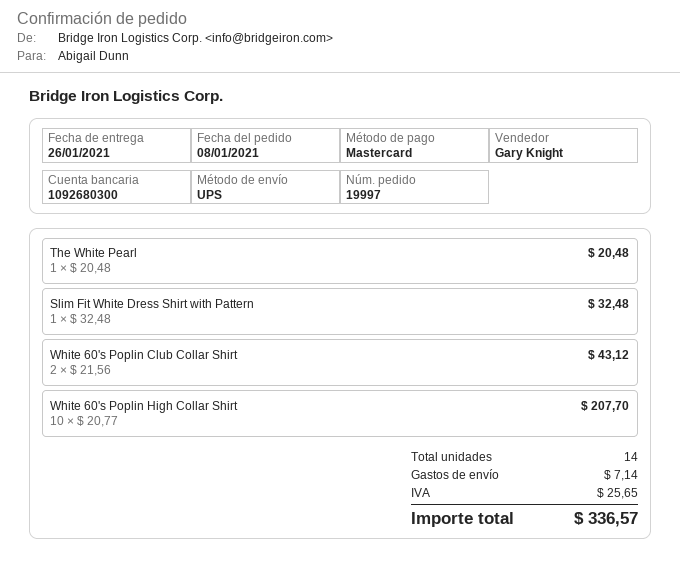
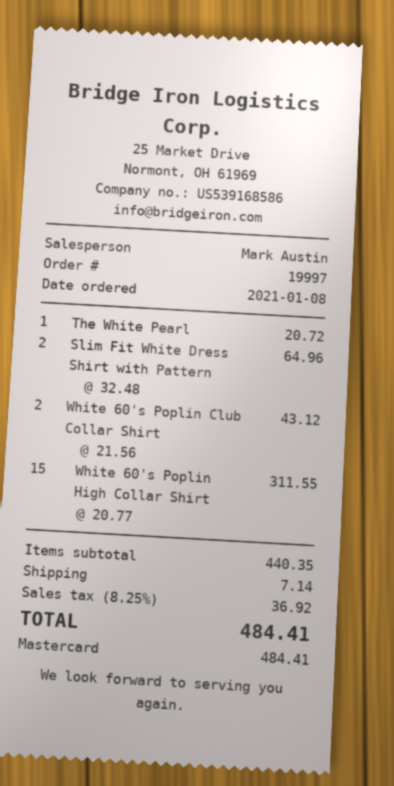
sales rep: Gary Knight -> Mark Austin
The White Pearl: 1 x 20.48 = 20.48 -> 1 x 20.72 = 20.72
Slim Fit White Dress Shirt with Pattern: 1 x 32.48 = 32.48 -> 2 x 32.48 = 64.96
White 60's Poplin High Collar Shirt: 10 x 20.77 = 207.70 -> 15 x 20.77 = 311.55
tax: 25.65 -> 36.92
total: 336.57 -> 484.41

